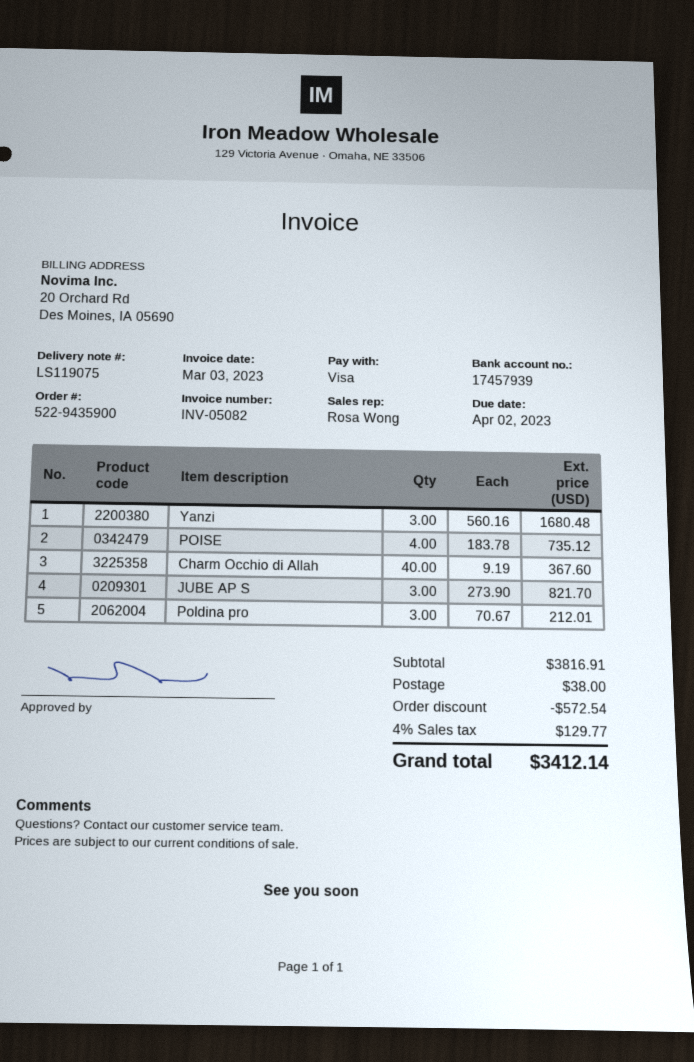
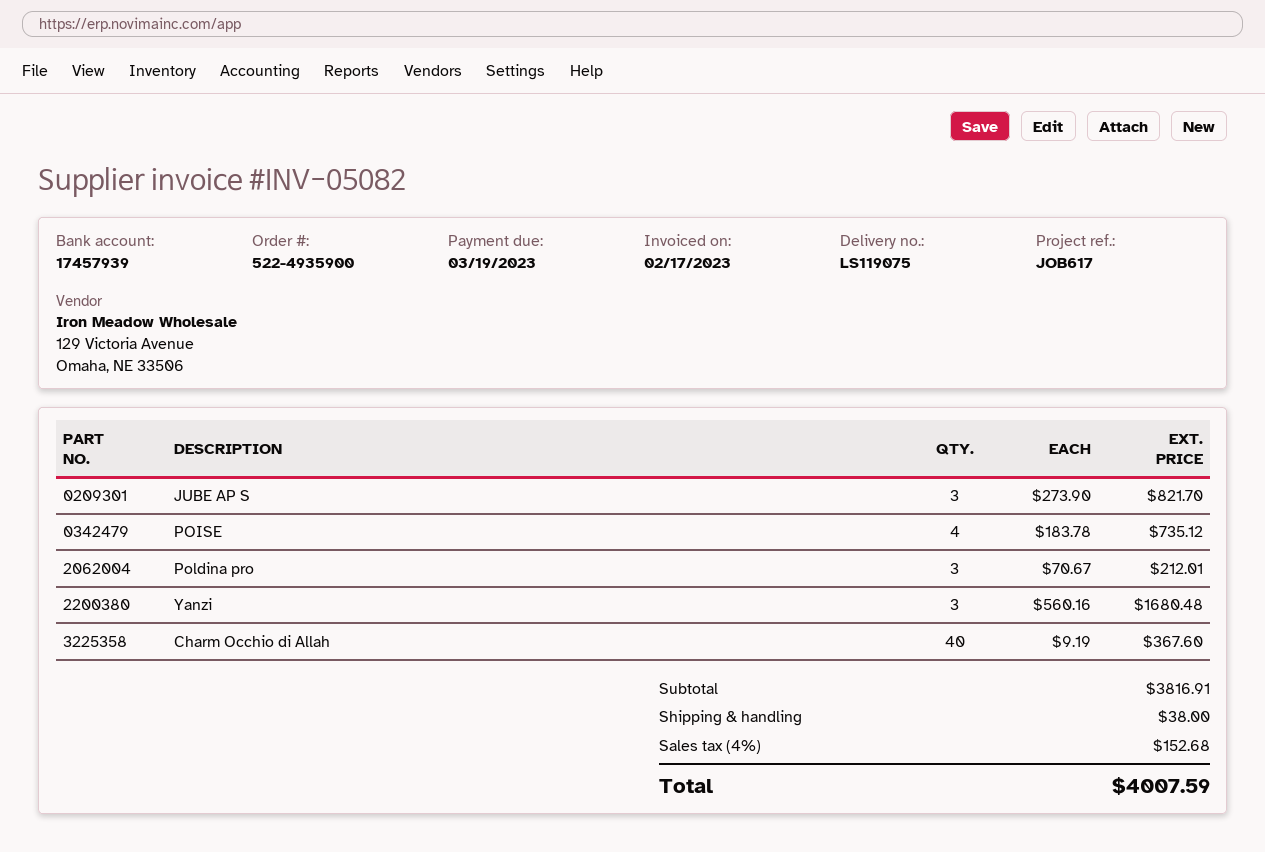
order number: 522-9435900 -> 522-4935900
invoice date: 2023-03-03 -> 2023-02-17
due date: 2023-04-02 -> 2023-03-19
discount: 572.54 -> none
tax: 4% = 129.77 -> 4% = 152.68
total: 3412.14 -> 4007.59

